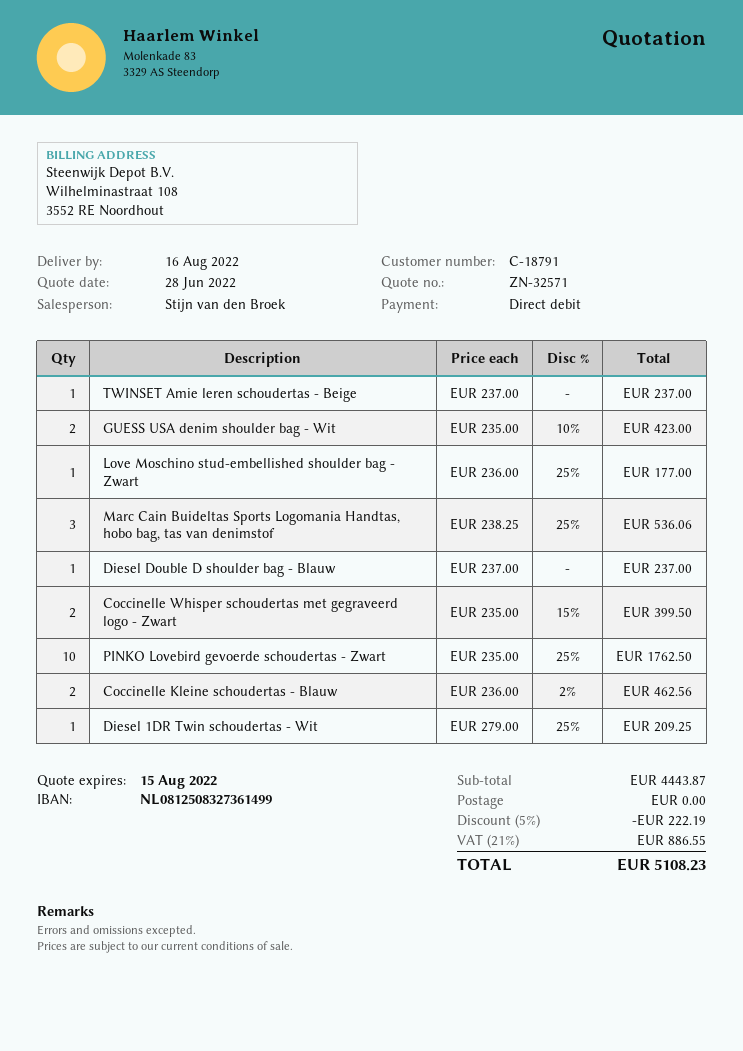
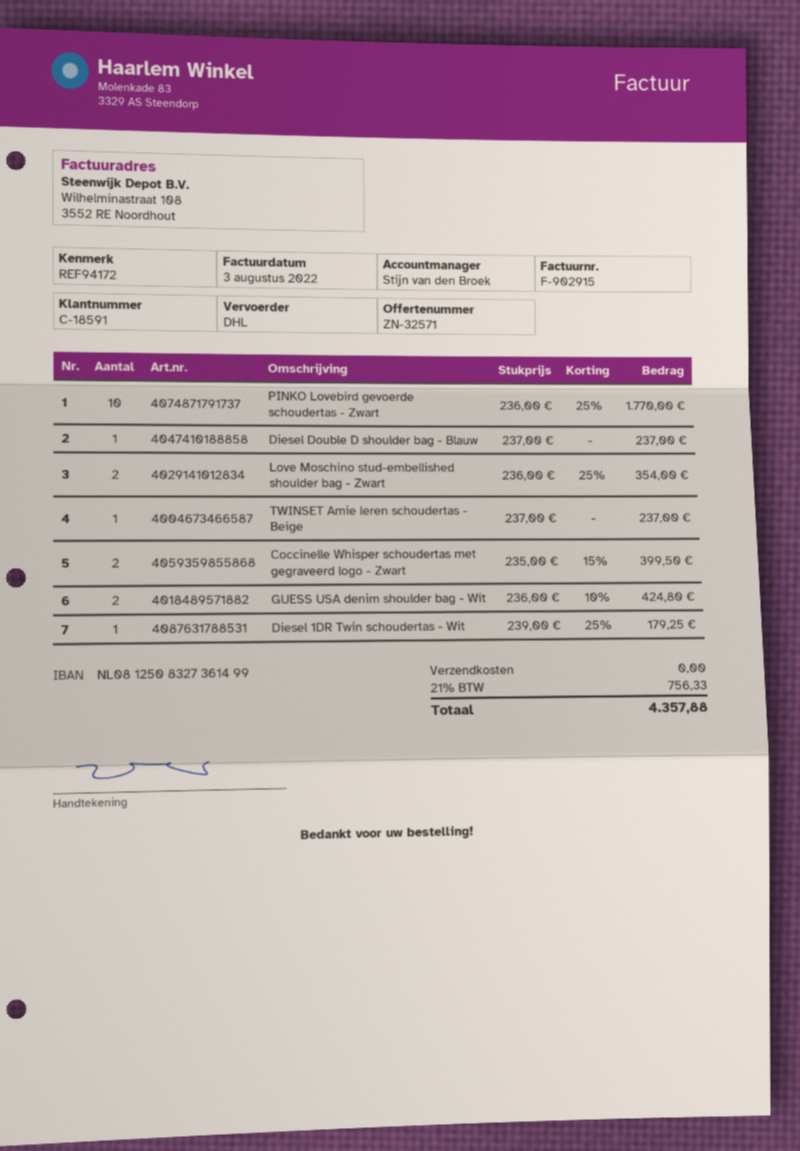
customer number: C-18791 -> C-18591
GUESS USA denim shoulder bag - Wit: 2 x 235.00 - 10% = 423.00 -> 2 x 236.00 - 10% = 424.80
Love Moschino stud-embellished shoulder bag - Zwart: 1 x 236.00 - 25% = 177.00 -> 2 x 236.00 - 25% = 354.00
Marc Cain Buideltas Sports Logomania Handtas, hobo bag, tas van denimstof: 3 x 238.25 - 25% = 536.06 -> none
PINKO Lovebird gevoerde schoudertas - Zwart: 10 x 235.00 - 25% = 1762.50 -> 10 x 236.00 - 25% = 1770.00
Coccinelle Kleine schoudertas - Blauw: 2 x 236.00 - 2% = 462.56 -> none
Diesel 1DR Twin schoudertas - Wit: 1 x 279.00 - 25% = 209.25 -> 1 x 239.00 - 25% = 179.25
discount: 5% = 222.19 -> none
tax: 21% = 886.55 -> 21% = 756.33
total: 5108.23 -> 4357.88

